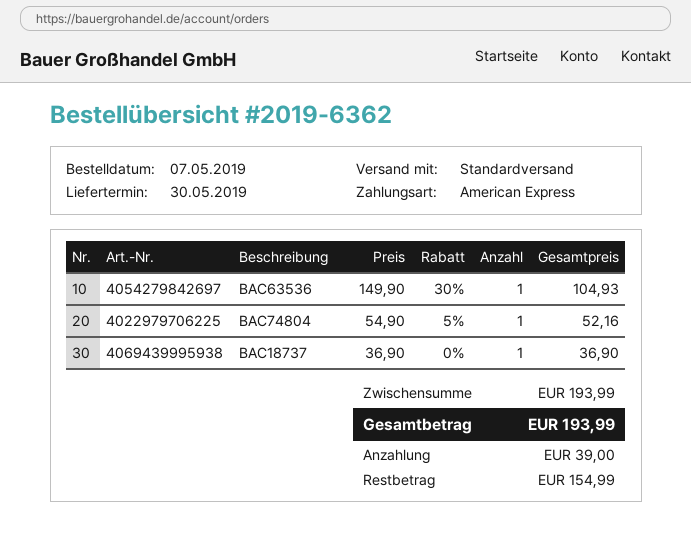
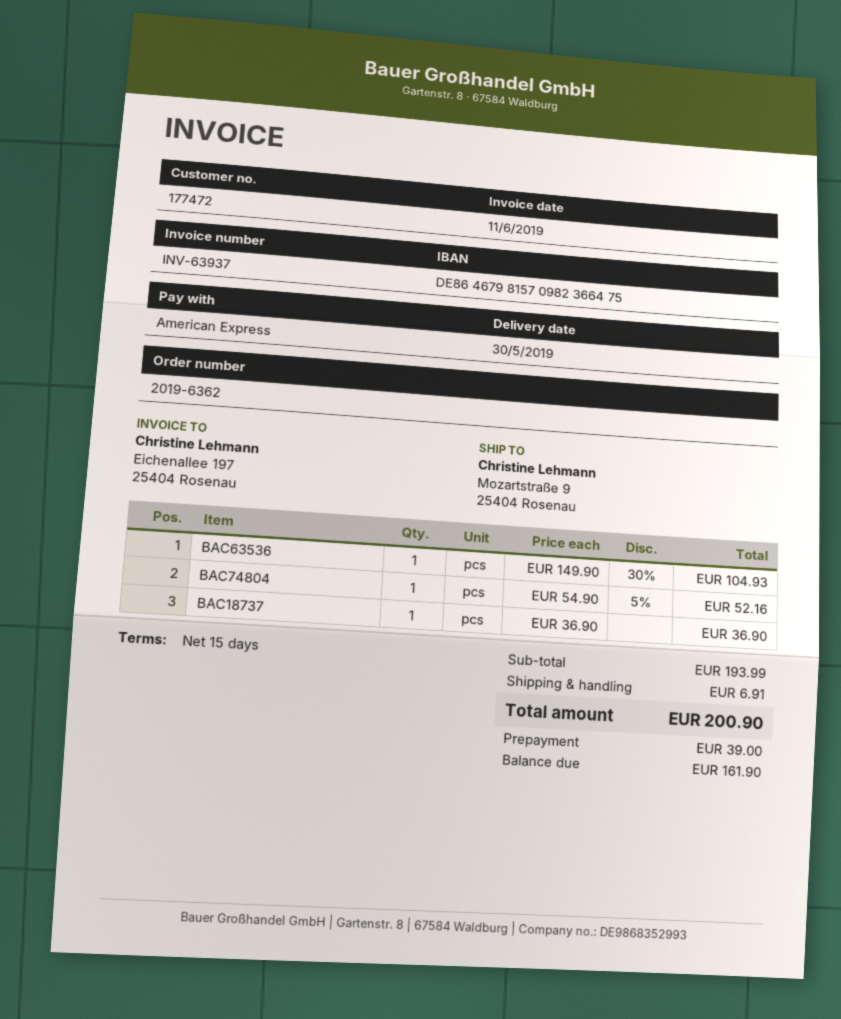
shipping: none -> 6.91
total: 193.99 -> 200.90
balance: 154.99 -> 161.90

